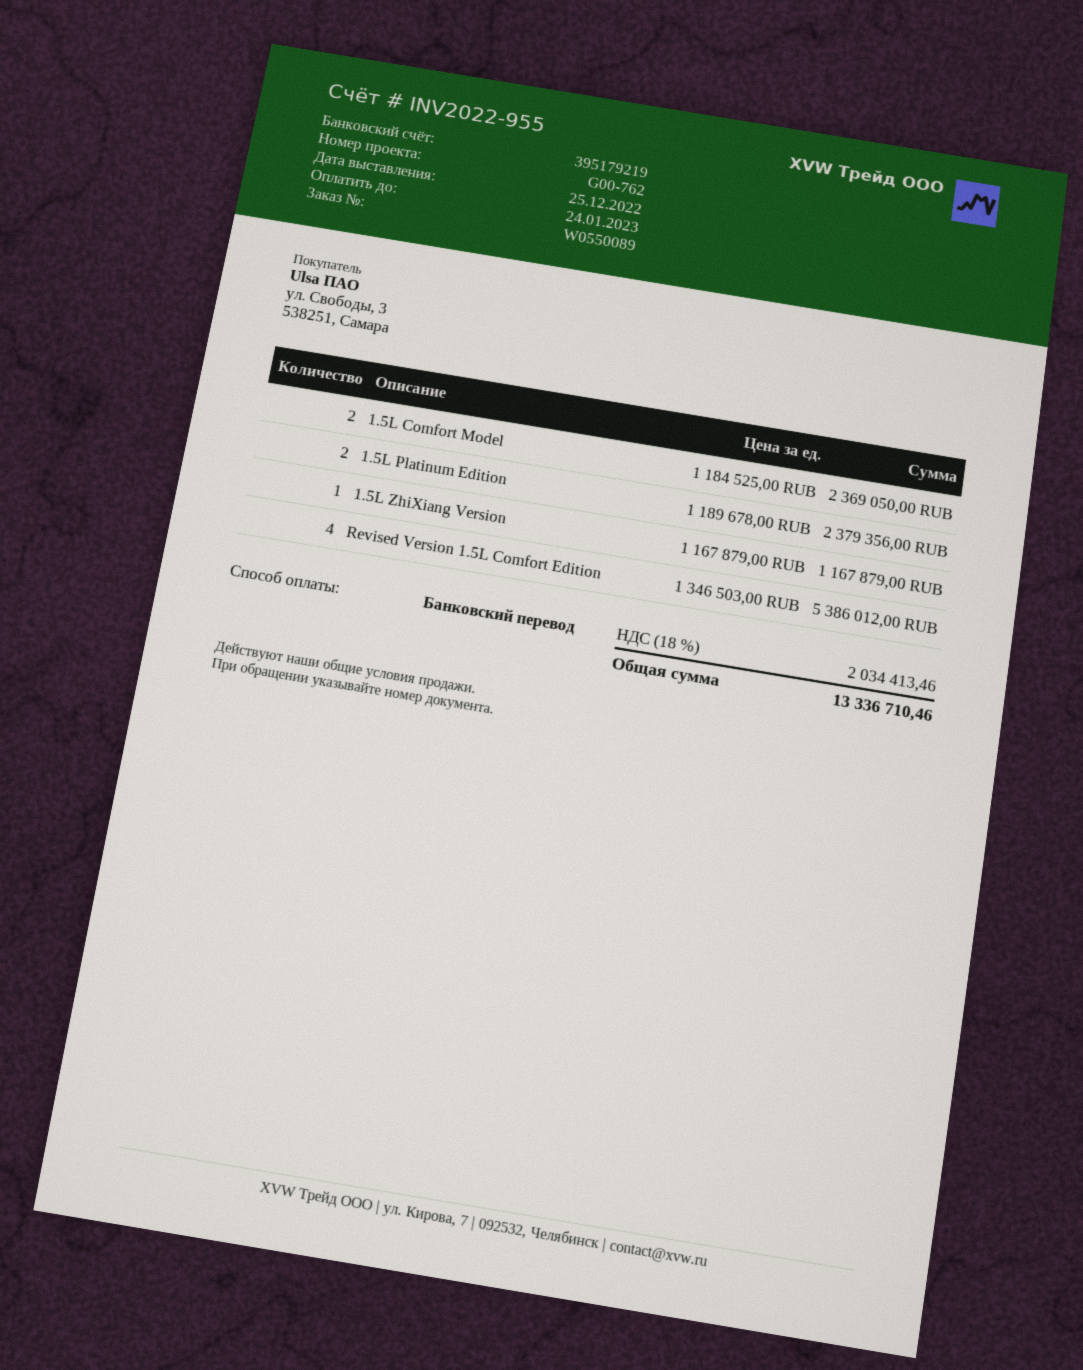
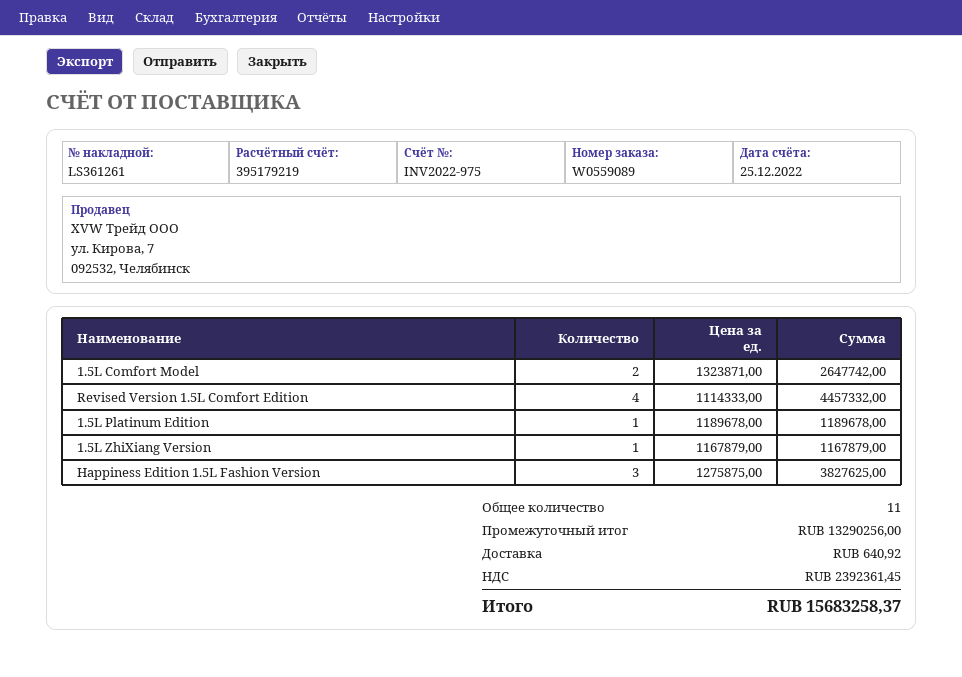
order number: W0550089 -> W0559089
invoice number: INV2022-955 -> INV2022-975
1.5L Comfort Model: 2 x 1184525.00 = 2369050.00 -> 2 x 1323871.00 = 2647742.00
1.5L Platinum Edition: 2 x 1189678.00 = 2379356.00 -> 1 x 1189678.00 = 1189678.00
Revised Version 1.5L Comfort Edition: 4 x 1346503.00 = 5386012.00 -> 4 x 1114333.00 = 4457332.00
Happiness Edition 1.5L Fashion Version: none -> 3 x 1275875.00 = 3827625.00
shipping: none -> 640.92
tax: 2034413.46 -> 2392361.45
total: 13336710.46 -> 15683258.37

